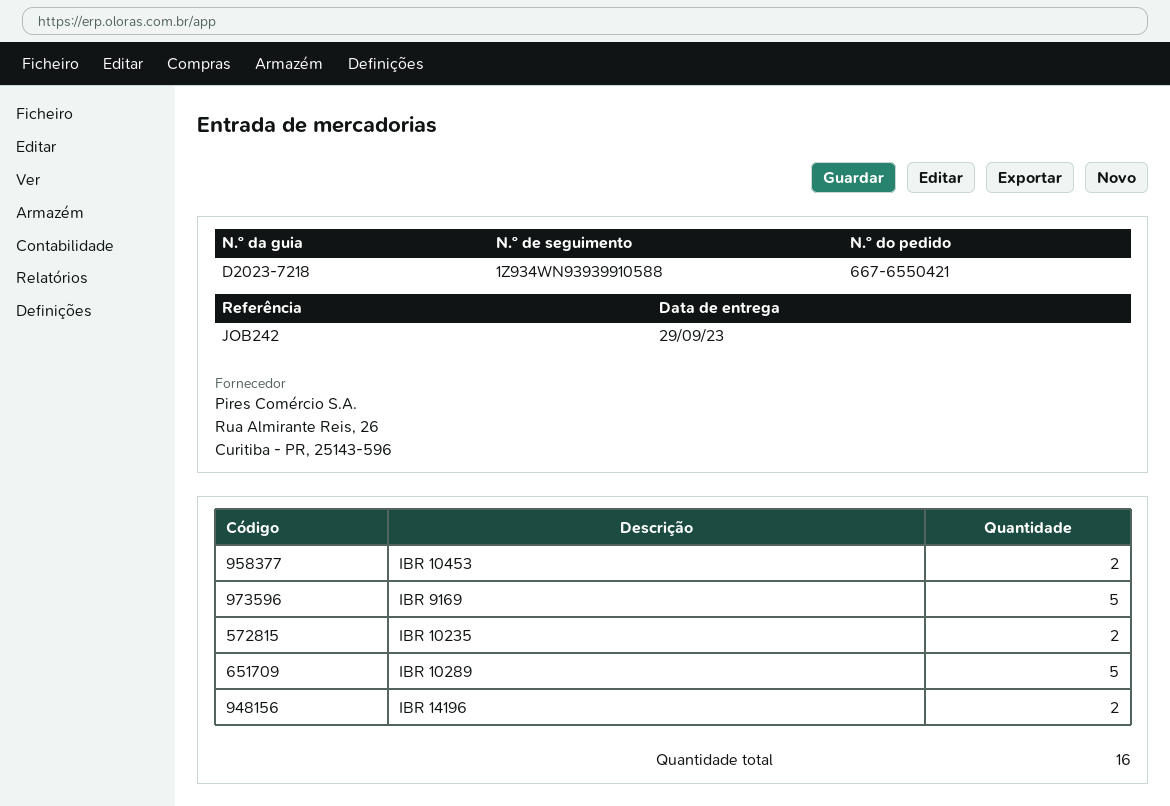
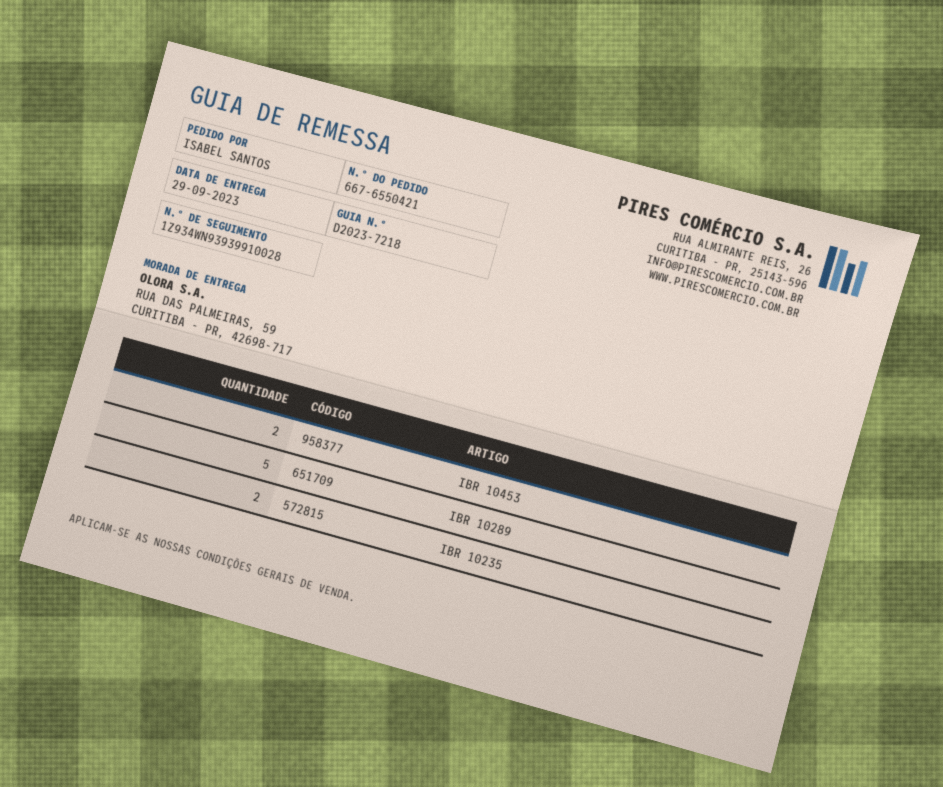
tracking number: 1Z934WN93939910588 -> 1Z934WN93939910028
IBR 9169: 5 -> none
IBR 14196: 2 -> none

